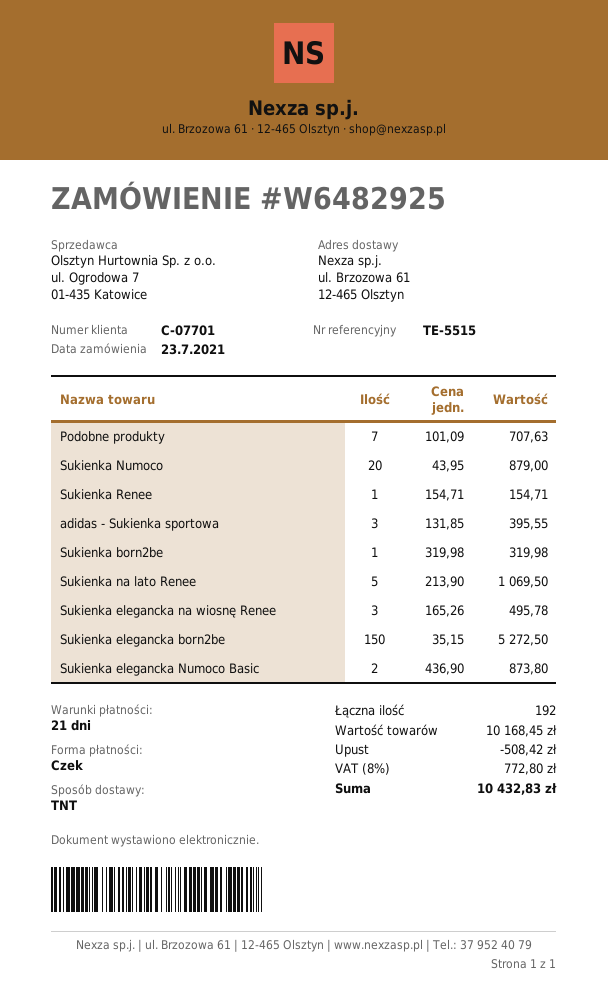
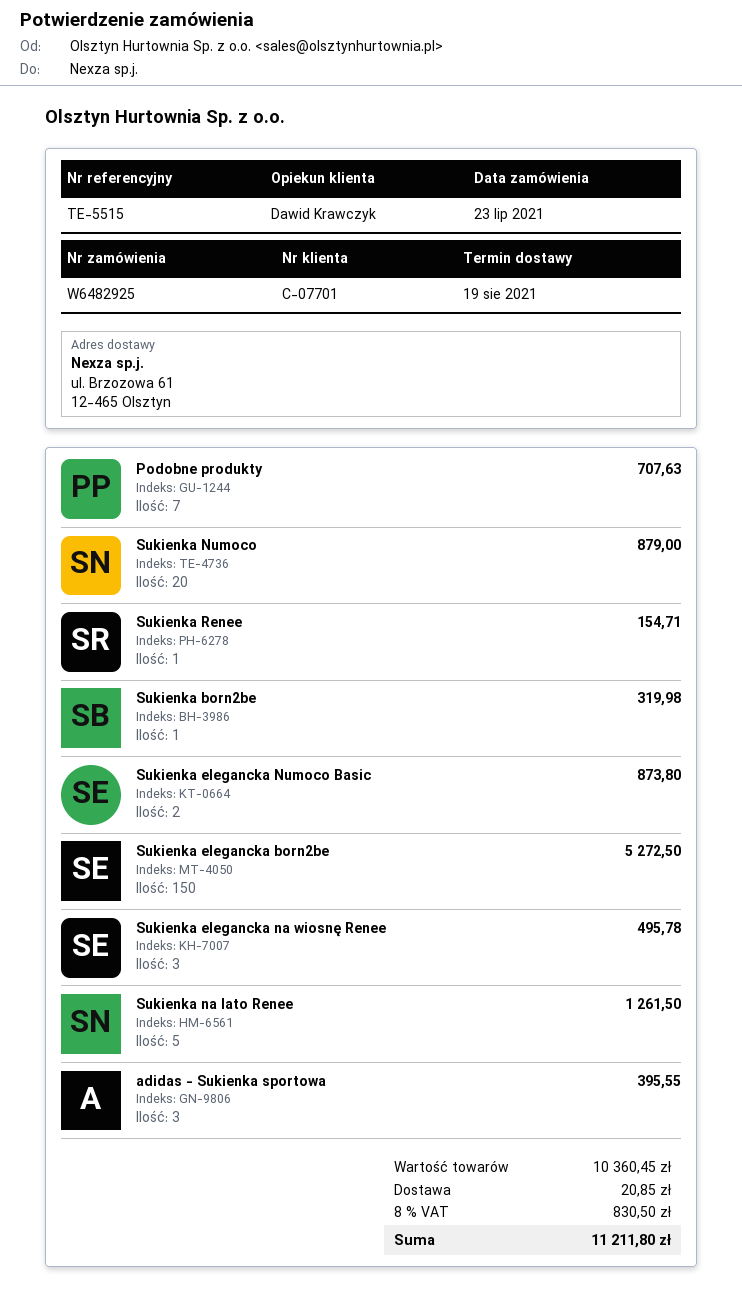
Sukienka na lato Renee: 5 for 1069.50 -> 5 for 1261.50
subtotal: 10168.45 -> 10360.45
discount: 508.42 -> none
shipping: none -> 20.85
tax: 8% = 772.80 -> 8% = 830.50
total: 10432.83 -> 11211.80

